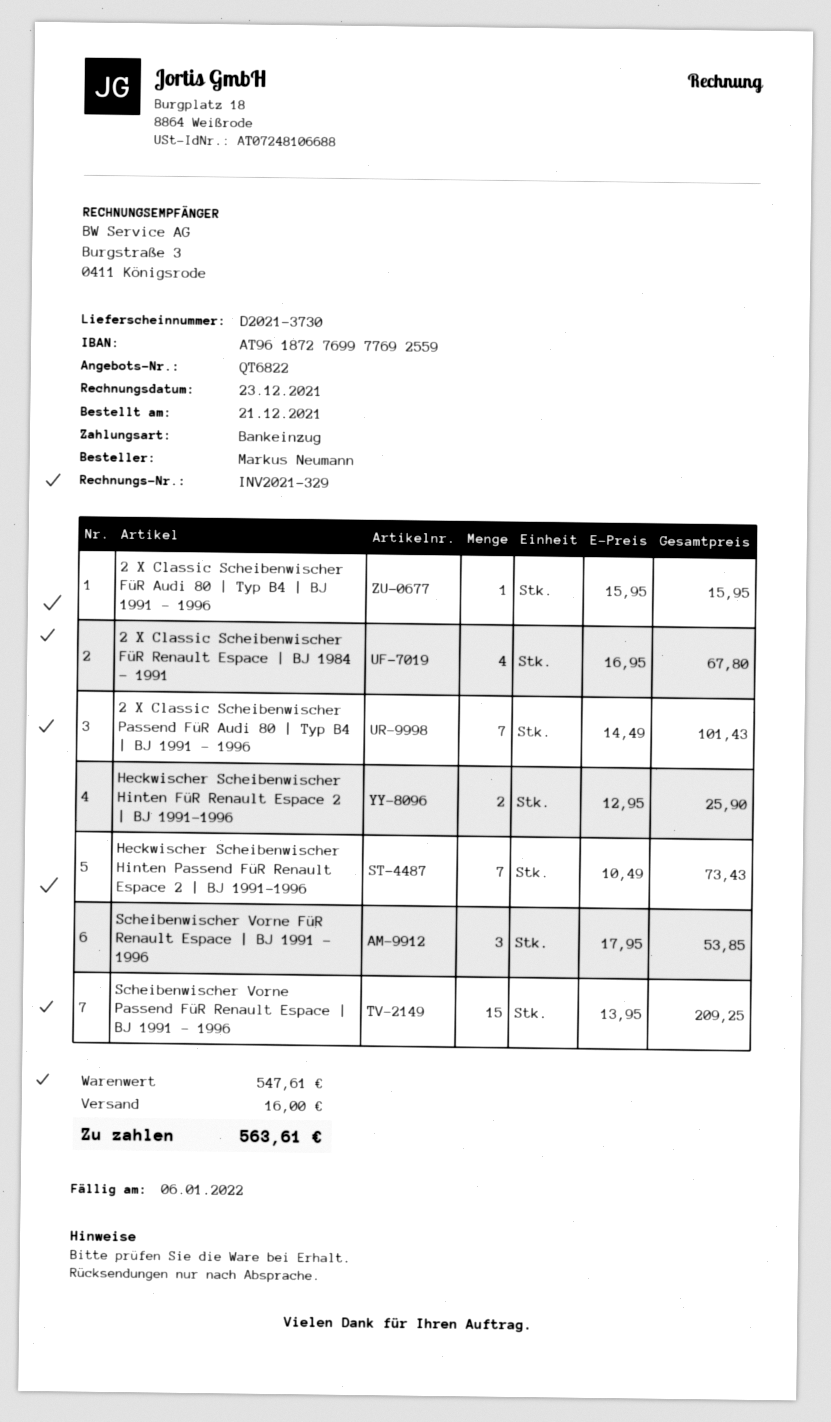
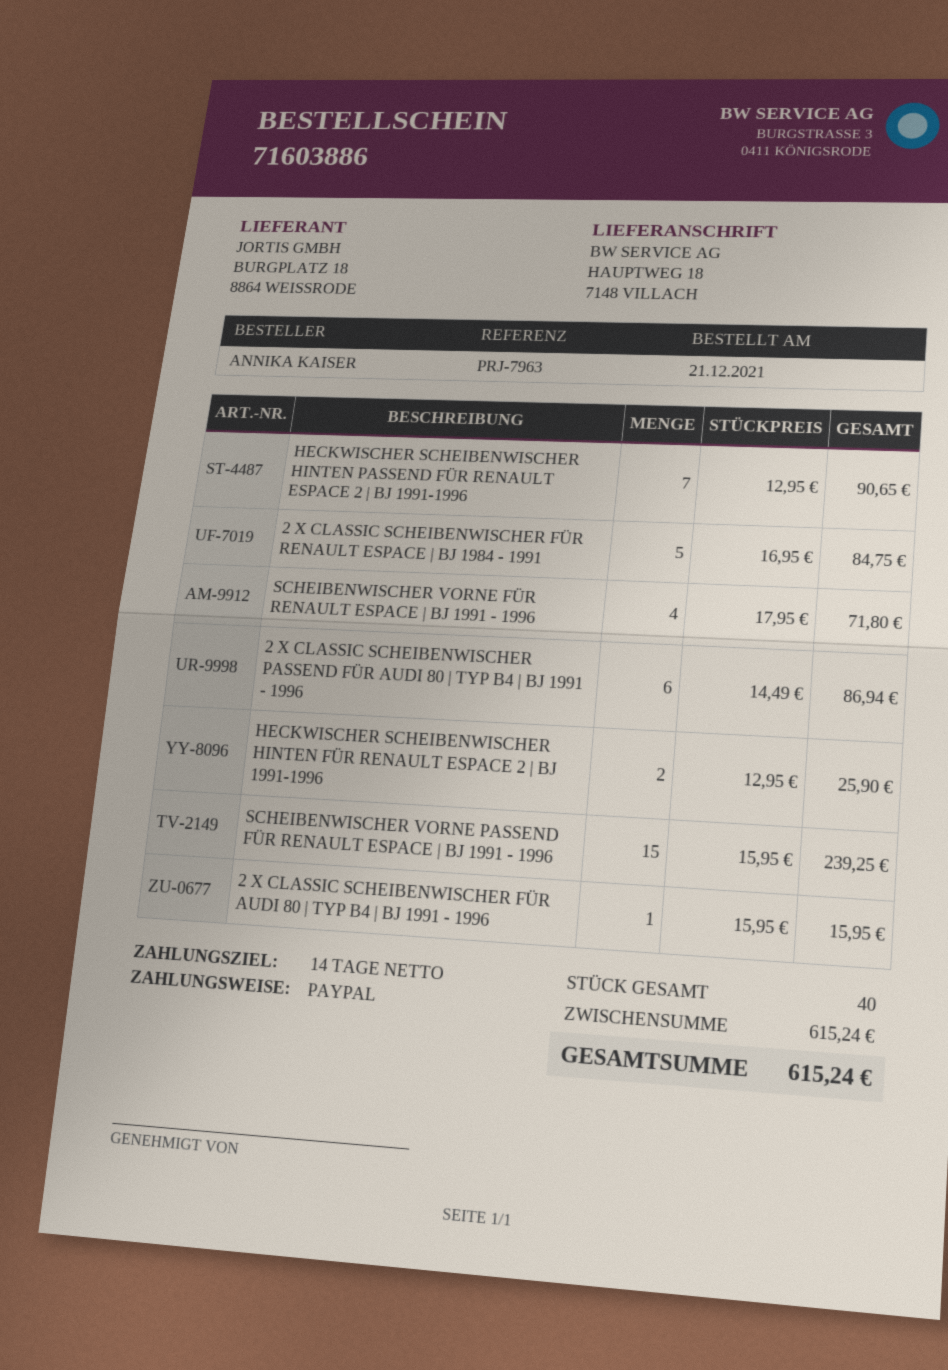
ordered by: Markus Neumann -> ANNIKA KAISER
payment method: direct debit -> PayPal
2 X Classic Scheibenwischer FüR Renault Espace | BJ 1984 - 1991: 4 x 16.95 = 67.80 -> 5 x 16.95 = 84.75
2 X Classic Scheibenwischer Passend FüR Audi 80 | Typ B4 | BJ 1991 - 1996: 7 x 14.49 = 101.43 -> 6 x 14.49 = 86.94
Heckwischer Scheibenwischer Hinten Passend FüR Renault Espace 2 | BJ 1991-1996: 7 x 10.49 = 73.43 -> 7 x 12.95 = 90.65
Scheibenwischer Vorne FüR Renault Espace | BJ 1991 - 1996: 3 x 17.95 = 53.85 -> 4 x 17.95 = 71.80
Scheibenwischer Vorne Passend FüR Renault Espace | BJ 1991 - 1996: 15 x 13.95 = 209.25 -> 15 x 15.95 = 239.25
subtotal: 547.61 -> 615.24
shipping: 16.00 -> none
total: 563.61 -> 615.24

